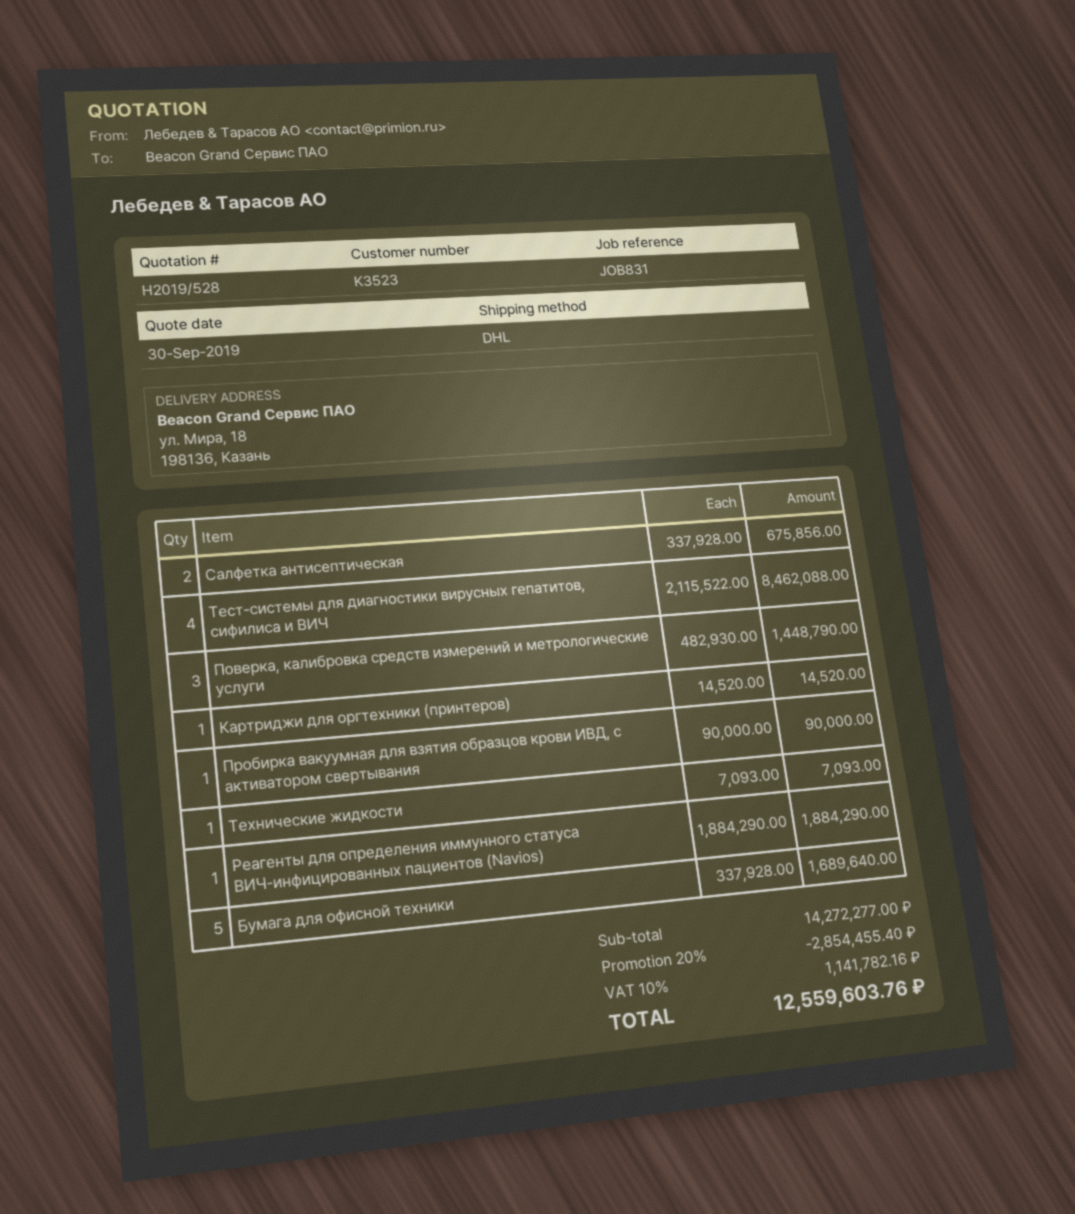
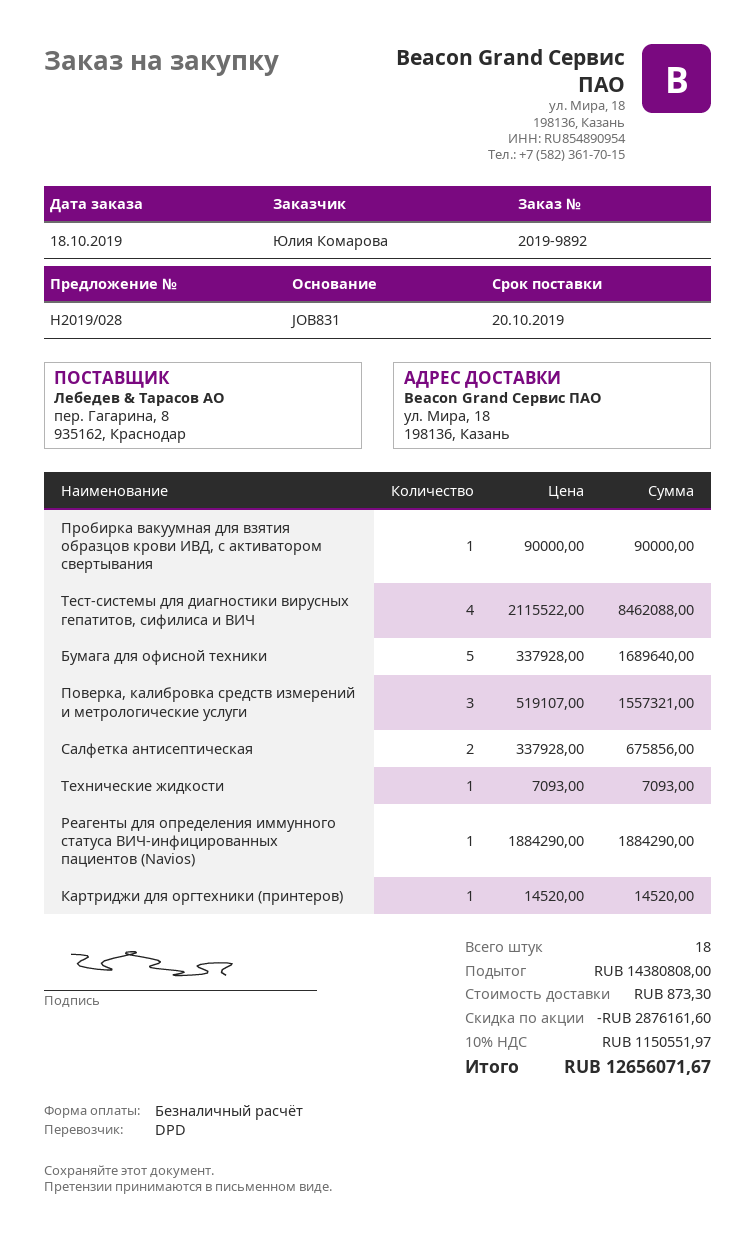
quote number: H2019/528 -> H2019/028
shipping method: DHL -> DPD
Поверка, калибровка средств измерений и метрологические услуги: 3 x 482930.00 = 1448790.00 -> 3 x 519107.00 = 1557321.00
subtotal: 14272277.00 -> 14380808.00
discount: 2854455.40 -> 2876161.60
shipping: none -> 873.30
tax: 10% = 1141782.16 -> 10% = 1150551.97
total: 12559603.76 -> 12656071.67

